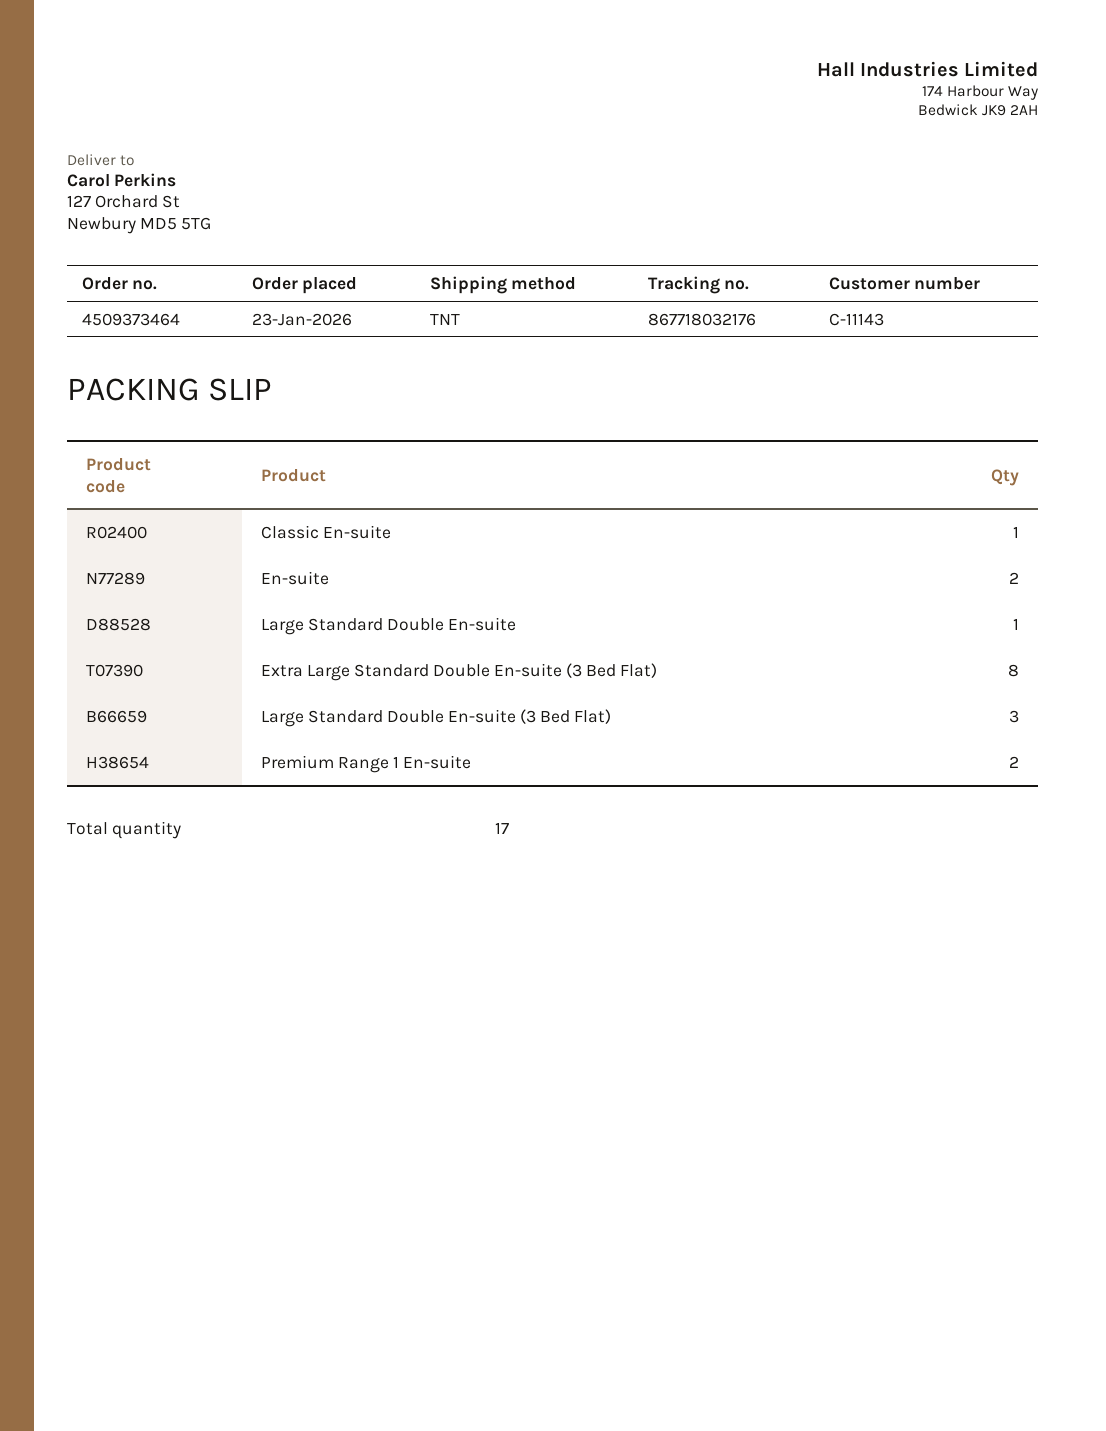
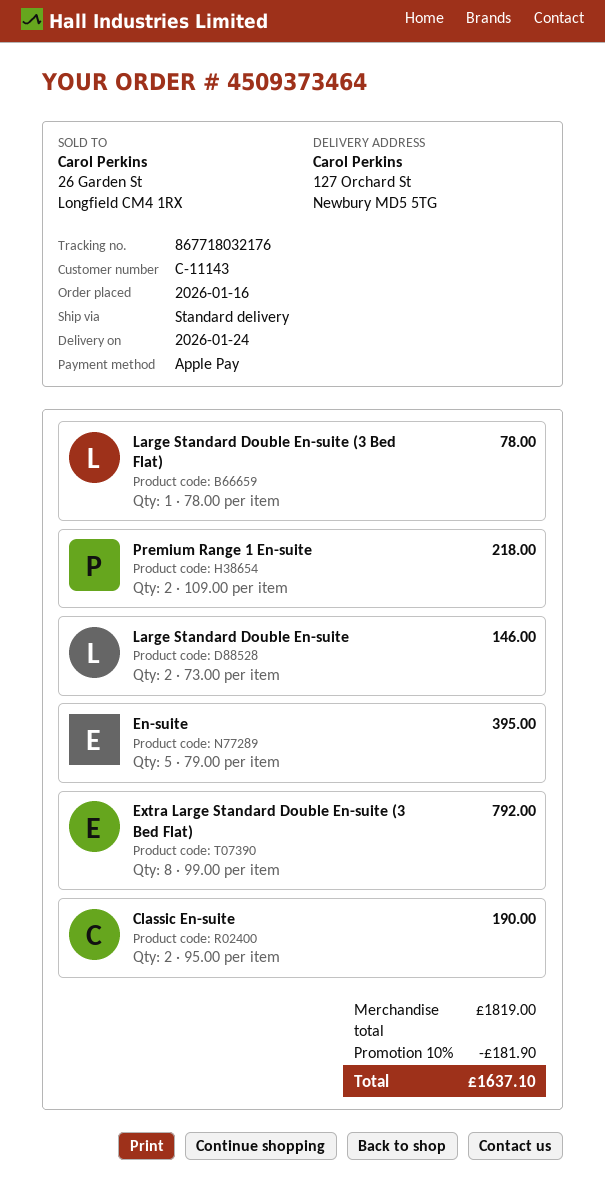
order date: 2026-01-23 -> 2026-01-16
shipping method: TNT -> standard
Classic En-suite: 1 -> 2
En-suite: 2 -> 5
Large Standard Double En-suite: 1 -> 2
Large Standard Double En-suite (3 Bed Flat): 3 -> 1

